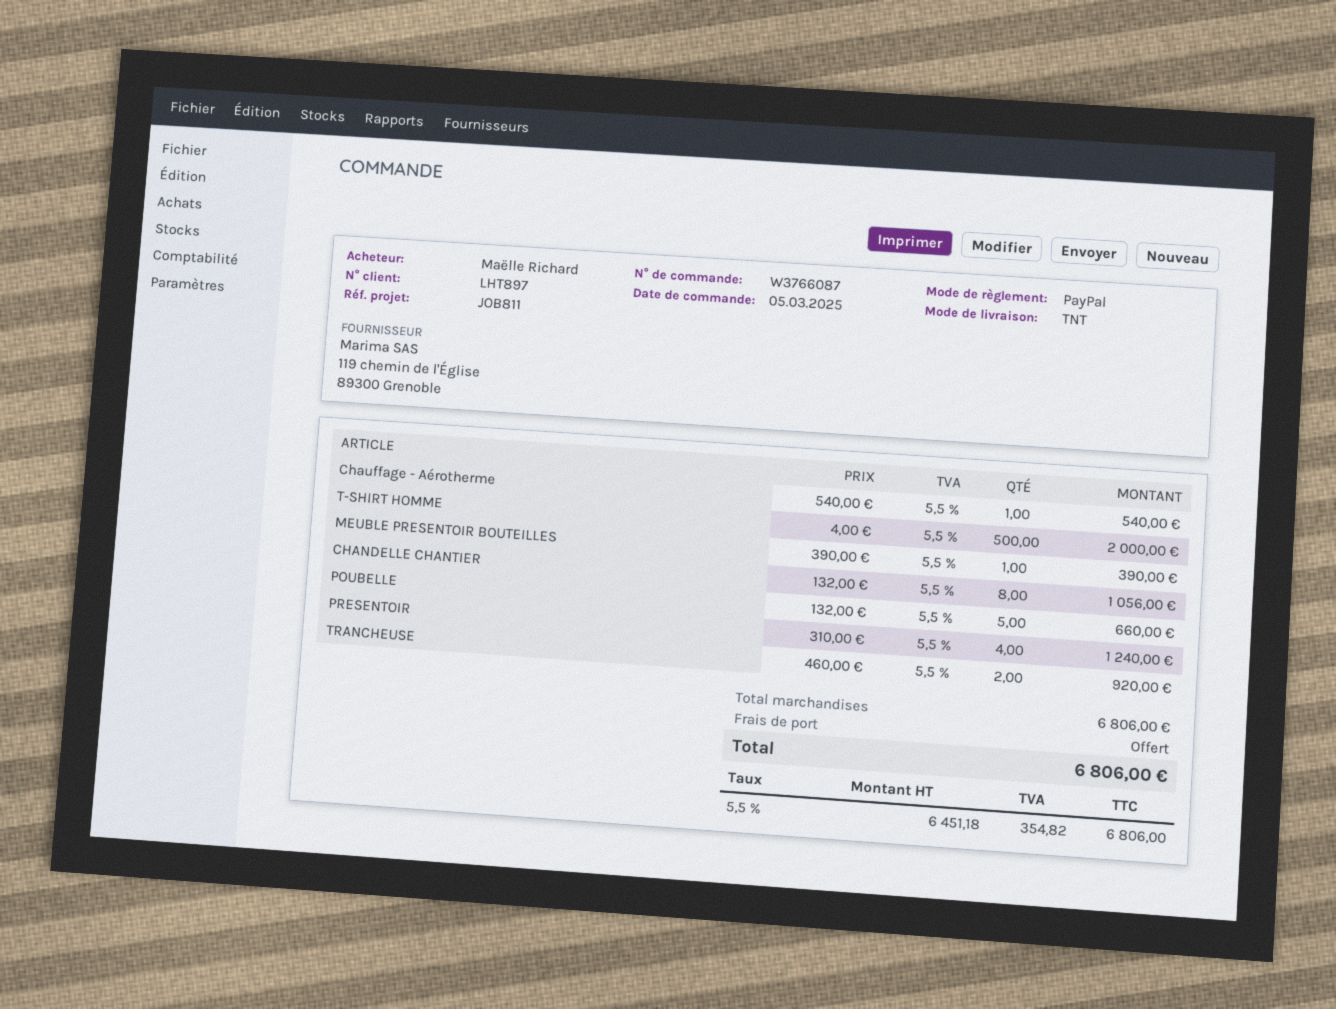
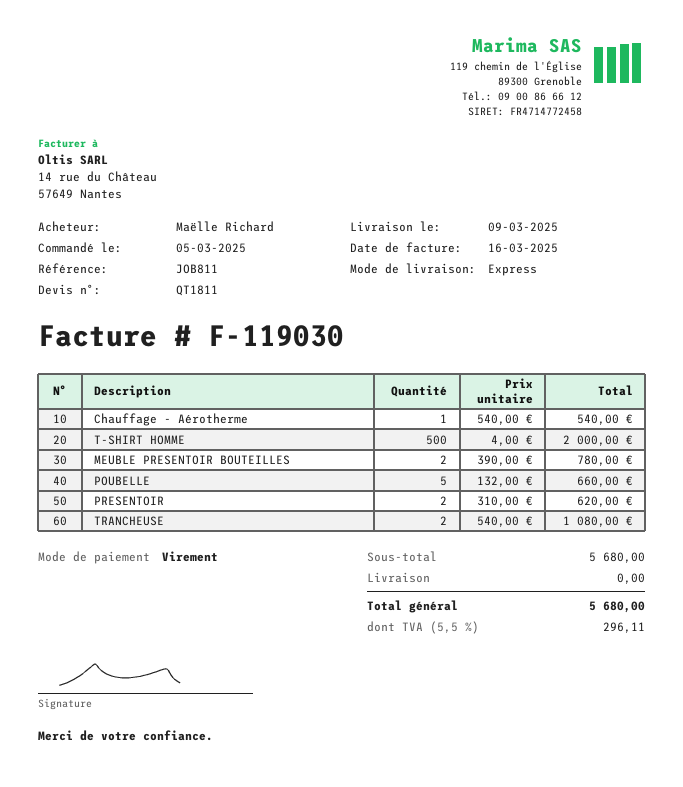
payment method: PayPal -> bank transfer
shipping method: TNT -> express
MEUBLE PRESENTOIR BOUTEILLES: 1 x 390.00 = 390.00 -> 2 x 390.00 = 780.00
CHANDELLE CHANTIER: 8 x 132.00 = 1056.00 -> none
PRESENTOIR: 4 x 310.00 = 1240.00 -> 2 x 310.00 = 620.00
TRANCHEUSE: 2 x 460.00 = 920.00 -> 2 x 540.00 = 1080.00
subtotal: 6806.00 -> 5680.00
tax: 5.5% = 354.82 -> 5.5% = 296.11
total: 6806.00 -> 5680.00

